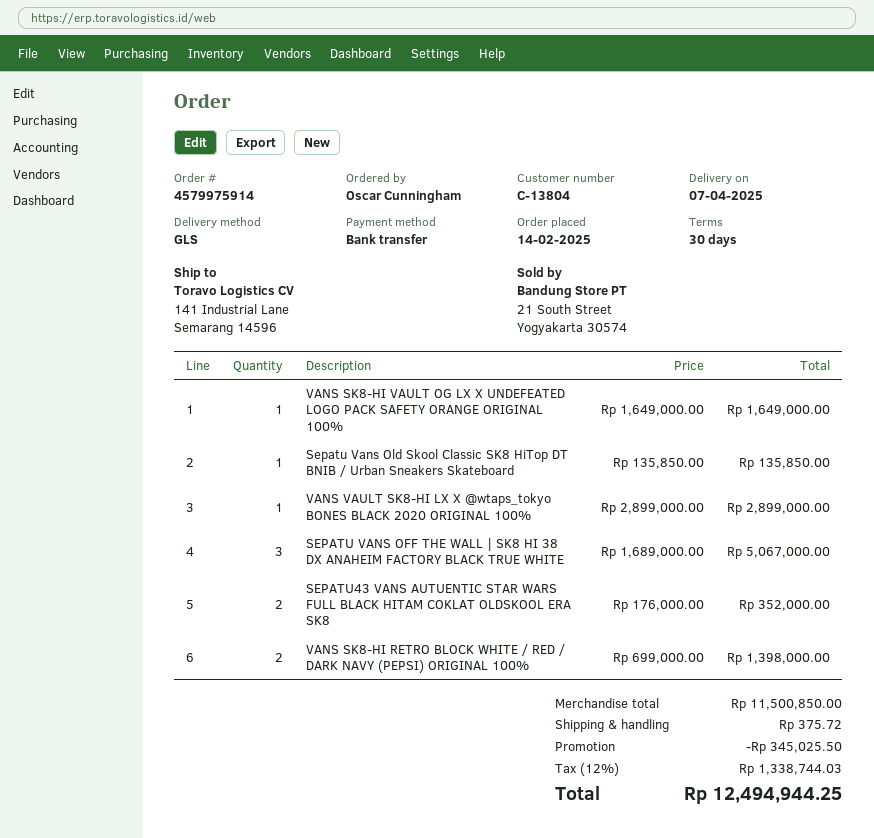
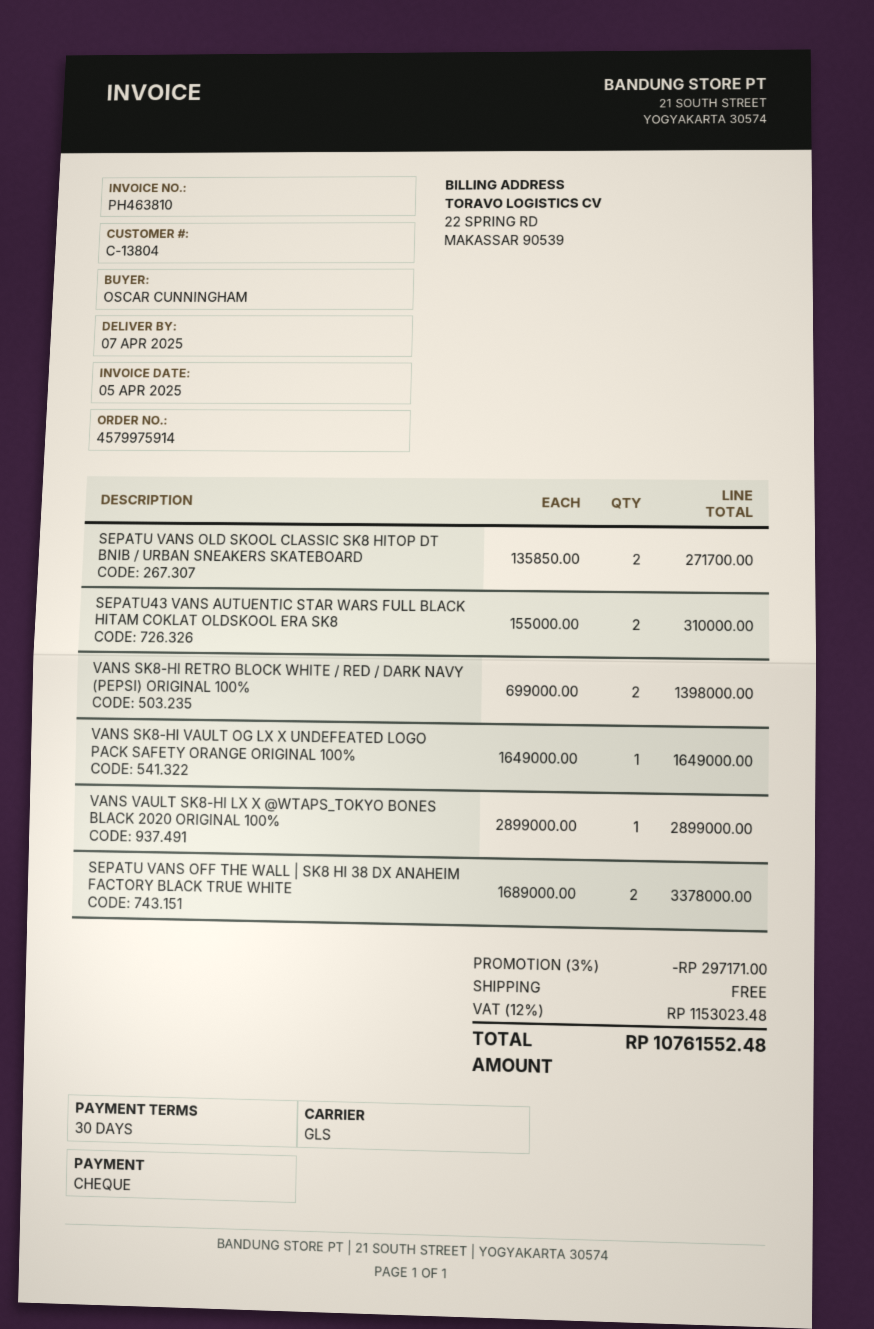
payment method: bank transfer -> cheque
Sepatu Vans Old Skool Classic SK8 HiTop DT BNIB / Urban Sneakers Skateboard: 1 x 135850.00 = 135850.00 -> 2 x 135850.00 = 271700.00
SEPATU VANS OFF THE WALL | SK8 HI 38 DX ANAHEIM FACTORY BLACK TRUE WHITE: 3 x 1689000.00 = 5067000.00 -> 2 x 1689000.00 = 3378000.00
SEPATU43 VANS AUTUENTIC STAR WARS FULL BLACK HITAM COKLAT OLDSKOOL ERA SK8: 2 x 176000.00 = 352000.00 -> 2 x 155000.00 = 310000.00
discount: 345025.50 -> 297171.00
shipping: 375.72 -> 0.00
tax: 12% = 1338744.03 -> 12% = 1153023.48
total: 12494944.25 -> 10761552.48

